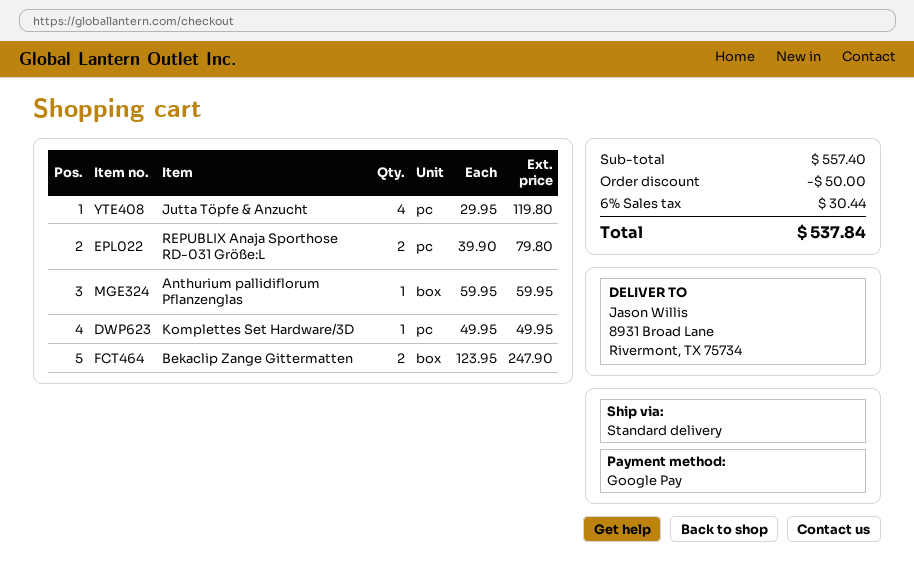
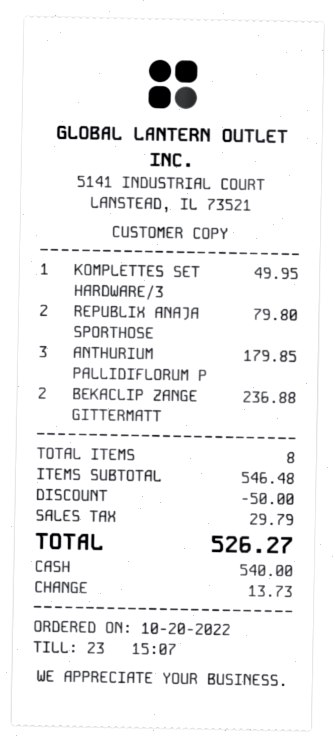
payment method: Google Pay -> cash
Jutta Töpfe & Anzucht: 4 for 119.80 -> none
Anthurium pallidiflorum Pflanzenglas: 1 for 59.95 -> 3 for 179.85
Bekaclip Zange Gittermatten: 2 for 247.90 -> 2 for 236.88
subtotal: 557.40 -> 546.48
tax: 30.44 -> 29.79
total: 537.84 -> 526.27

